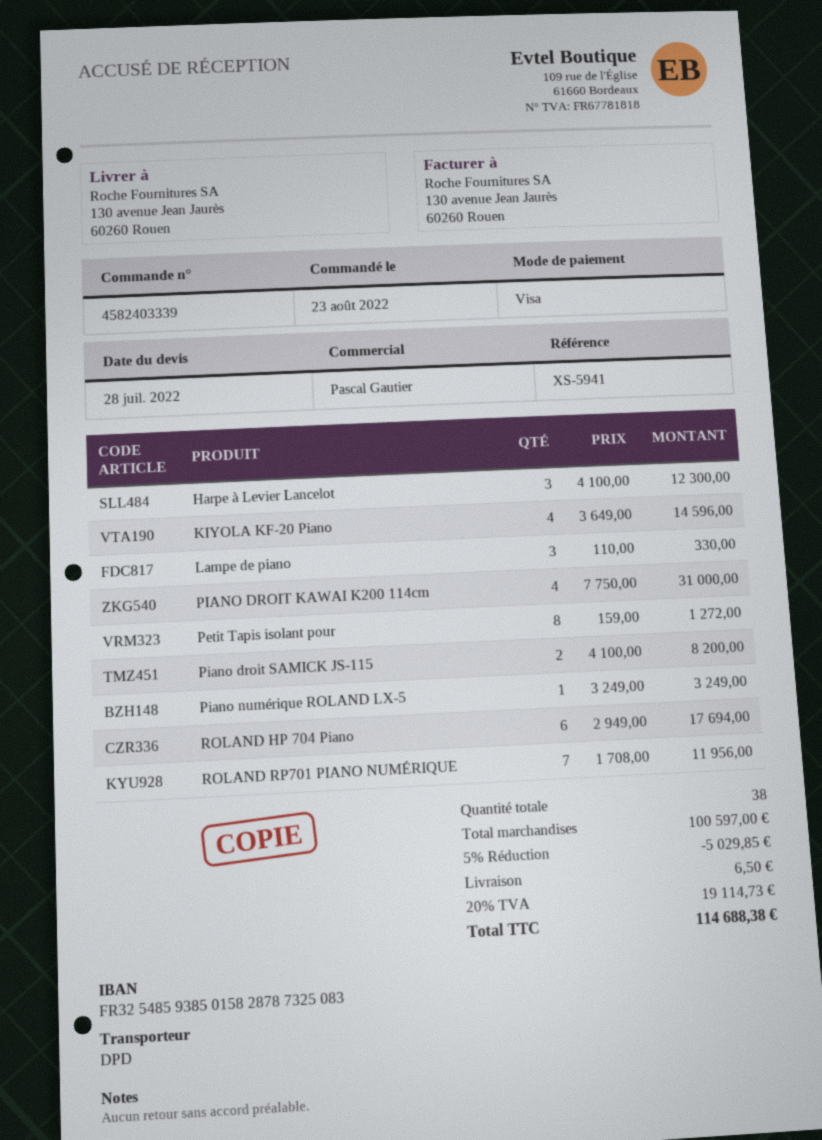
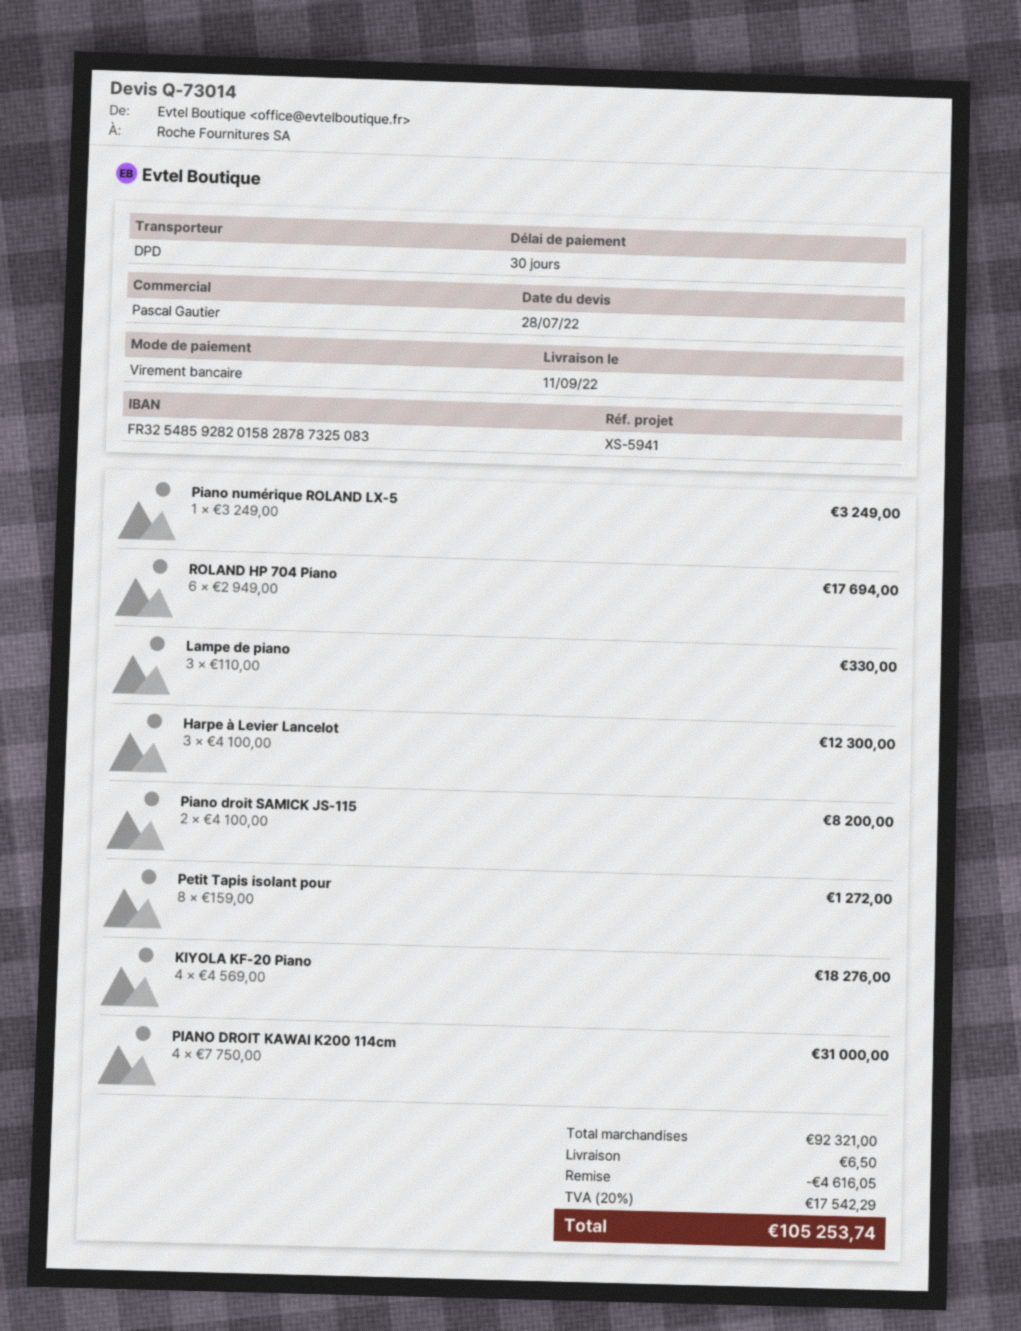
payment method: Visa -> bank transfer
bank account: FR3254859385015828787325083 -> FR3254859282015828787325083
KIYOLA KF-20 Piano: 4 x 3649.00 = 14596.00 -> 4 x 4569.00 = 18276.00
ROLAND RP701 PIANO NUMÉRIQUE: 7 x 1708.00 = 11956.00 -> none
subtotal: 100597.00 -> 92321.00
discount: 5029.85 -> 4616.05
tax: 20% = 19114.73 -> 20% = 17542.29
total: 114688.38 -> 105253.74

